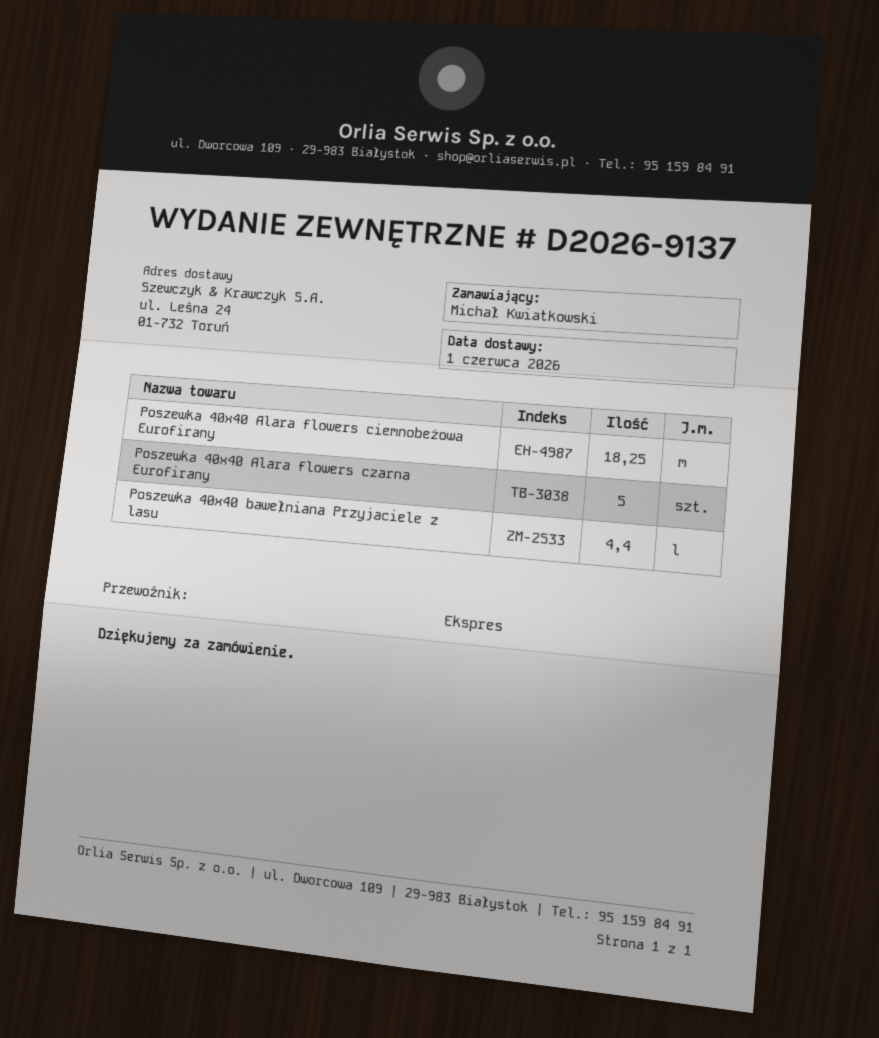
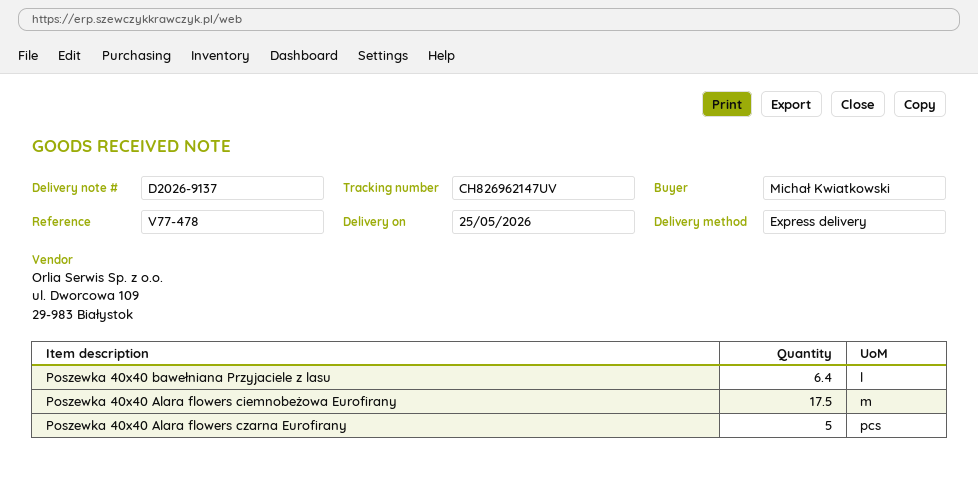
delivery date: 2026-06-01 -> 2026-05-25
Poszewka 40x40 Alara flowers ciemnobeżowa Eurofirany: 18.25 -> 17.5
Poszewka 40x40 bawełniana Przyjaciele z lasu: 4.4 -> 6.4

